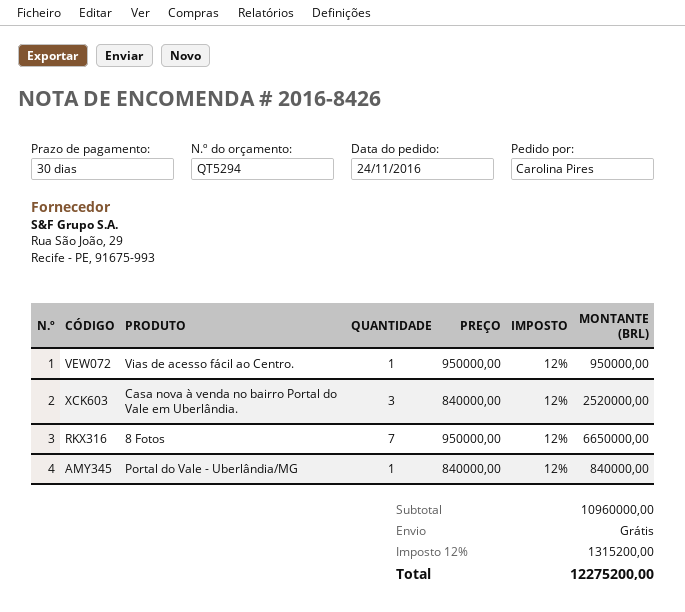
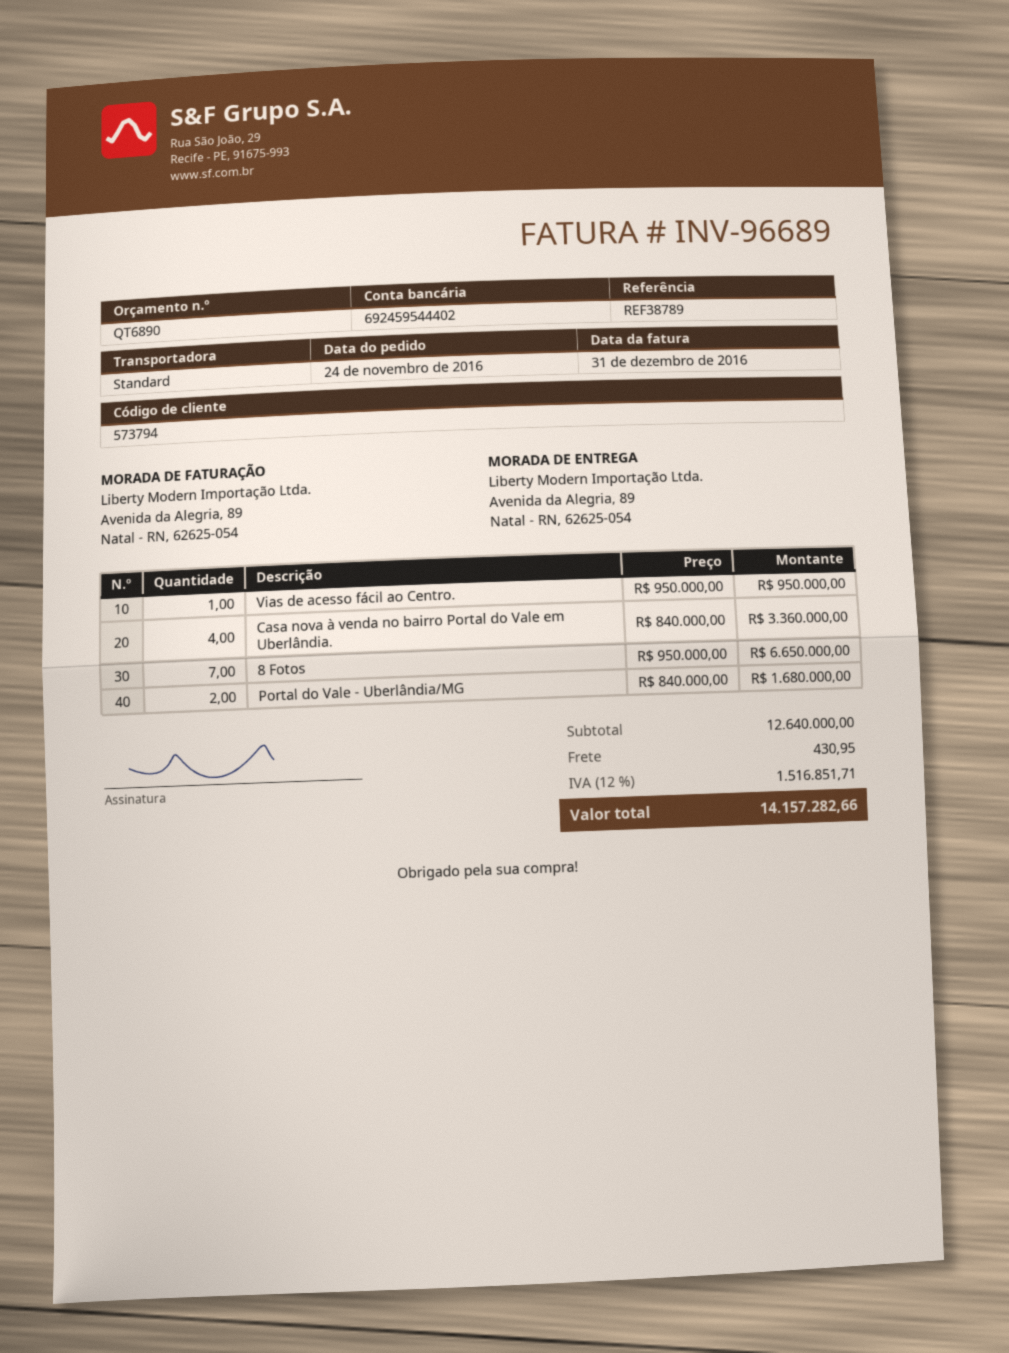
quote number: QT5294 -> QT6890
Casa nova à venda no bairro Portal do Vale em Uberlândia.: 3 x 840000.00 = 2520000.00 -> 4 x 840000.00 = 3360000.00
Portal do Vale - Uberlândia/MG: 1 x 840000.00 = 840000.00 -> 2 x 840000.00 = 1680000.00
subtotal: 10960000.00 -> 12640000.00
shipping: 0.00 -> 430.95
tax: 12% = 1315200.00 -> 12% = 1516851.71
total: 12275200.00 -> 14157282.66

